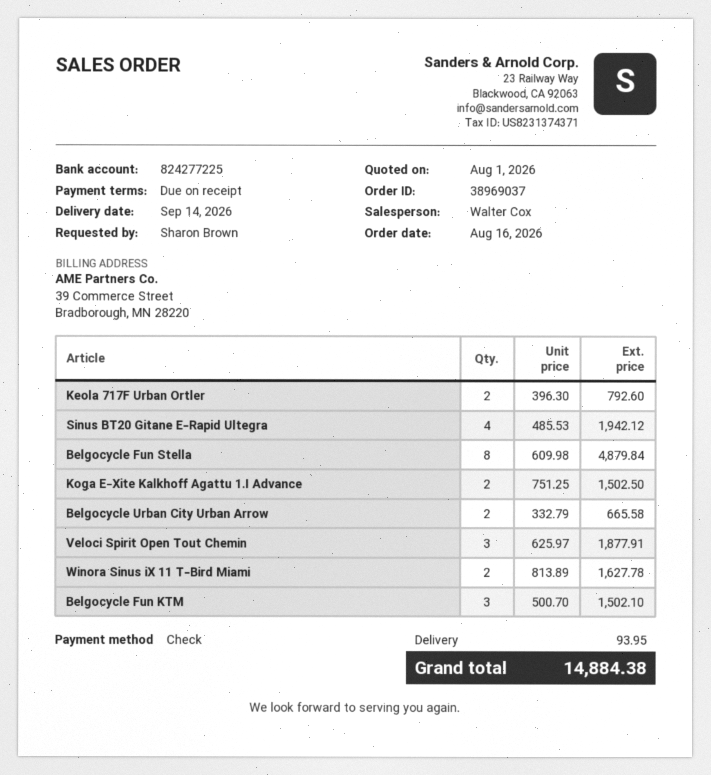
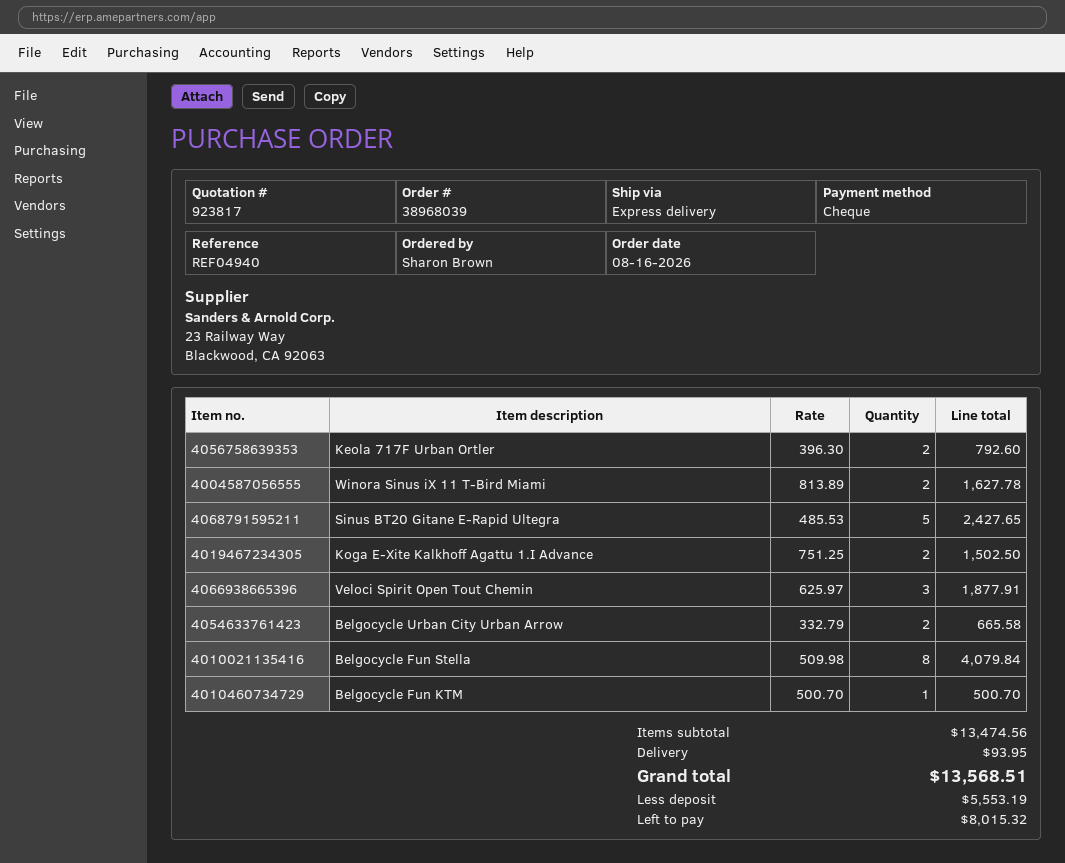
order number: 38969037 -> 38968039
Sinus BT20 Gitane E-Rapid Ultegra: 4 x 485.53 = 1942.12 -> 5 x 485.53 = 2427.65
Belgocycle Fun Stella: 8 x 609.98 = 4879.84 -> 8 x 509.98 = 4079.84
Belgocycle Fun KTM: 3 x 500.70 = 1502.10 -> 1 x 500.70 = 500.70
total: 14884.38 -> 13568.51

